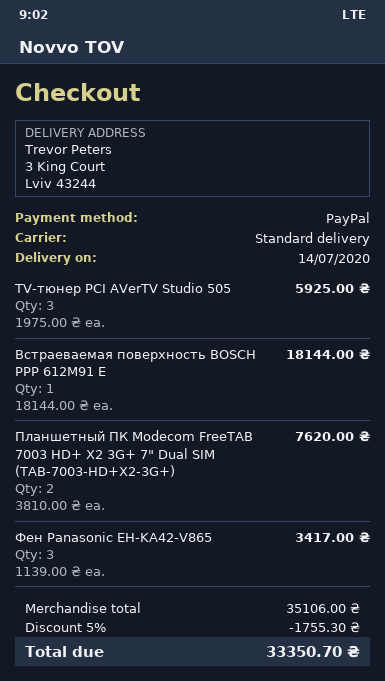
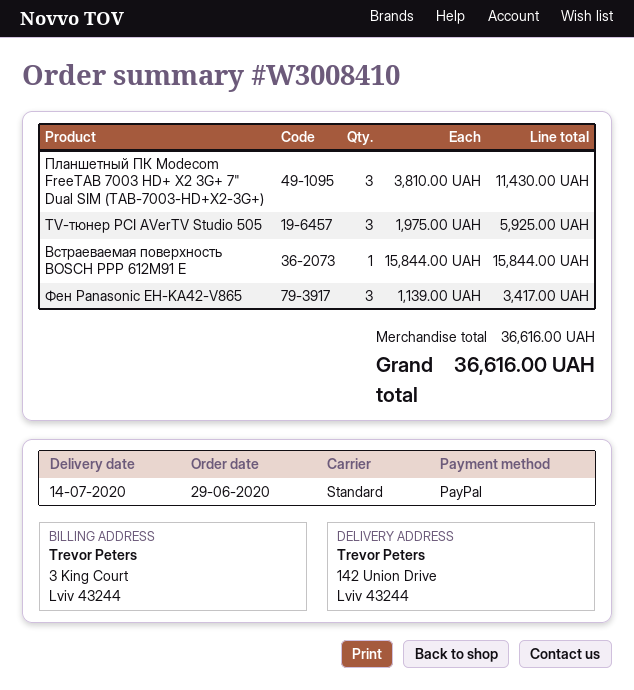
ship to: 3 King Court, Lviv 43244 -> 142 Union Drive, Lviv 43244
Встраеваемая поверхность BOSCH PPP 612M91 E: 1 x 18144.00 = 18144.00 -> 1 x 15844.00 = 15844.00
Планшетный ПК Modecom FreeTAB 7003 HD+ X2 3G+ 7" Dual SIM (TAB-7003-HD+X2-3G+): 2 x 3810.00 = 7620.00 -> 3 x 3810.00 = 11430.00
subtotal: 35106.00 -> 36616.00
discount: 5% = 1755.30 -> none
total: 33350.70 -> 36616.00

